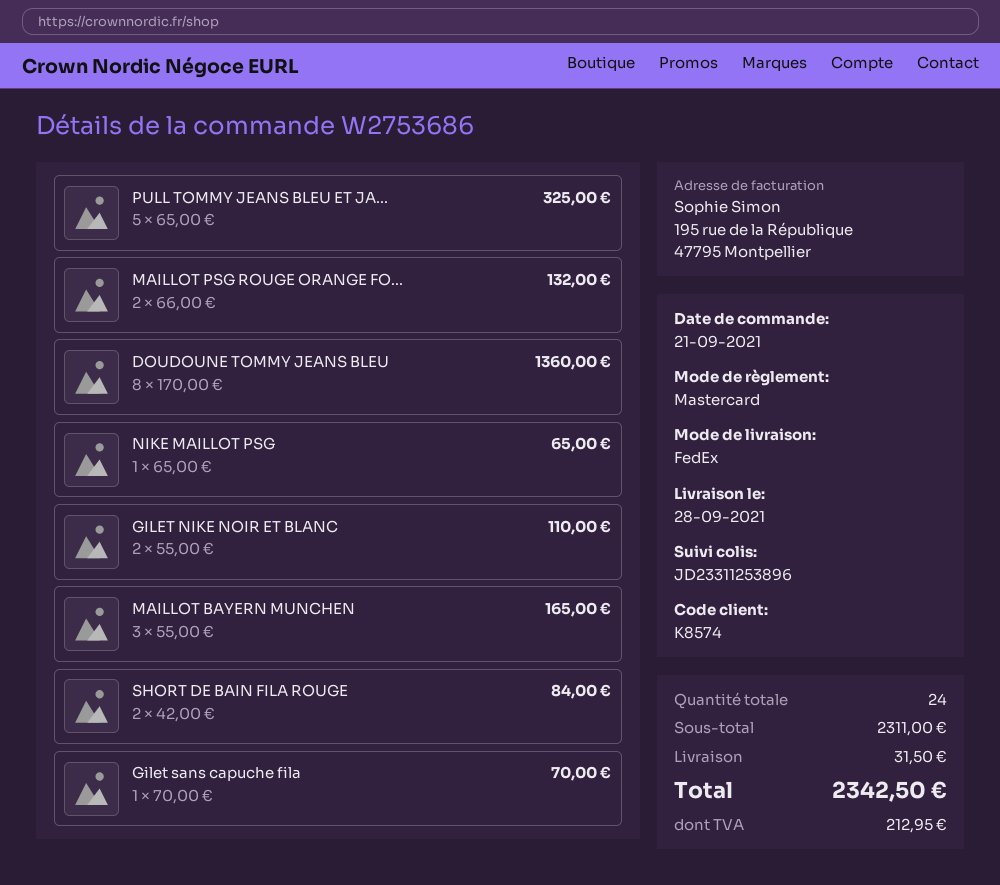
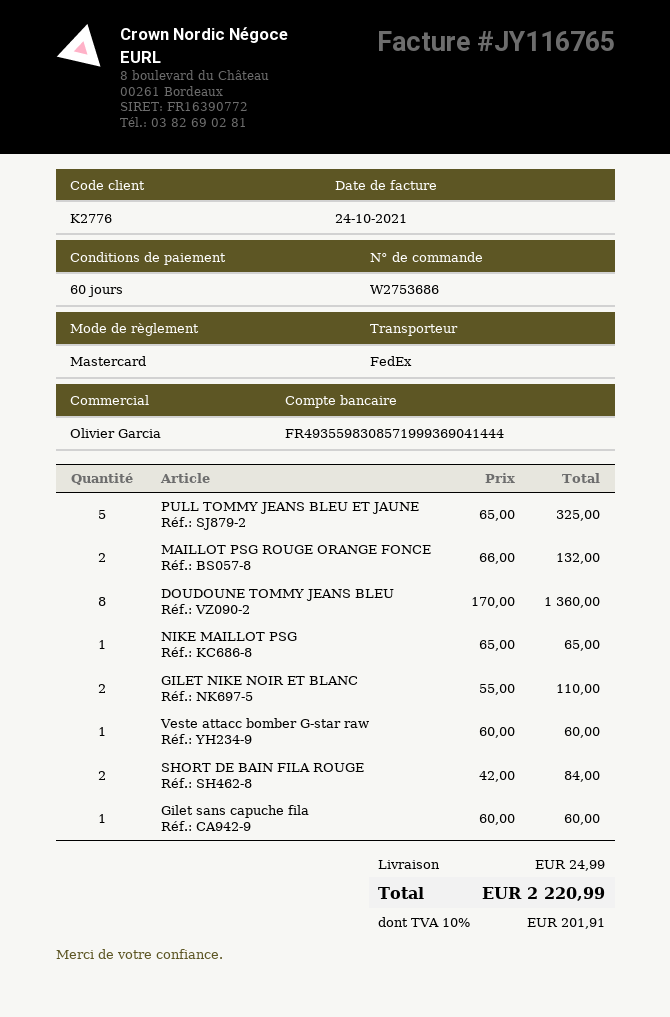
customer number: K8574 -> K2776
MAILLOT BAYERN MUNCHEN: 3 x 55.00 = 165.00 -> none
Gilet sans capuche fila: 1 x 70.00 = 70.00 -> 1 x 60.00 = 60.00
Veste attacc bomber G-star raw: none -> 1 x 60.00 = 60.00
shipping: 31.50 -> 24.99
tax: 212.95 -> 201.91
total: 2342.50 -> 2220.99

